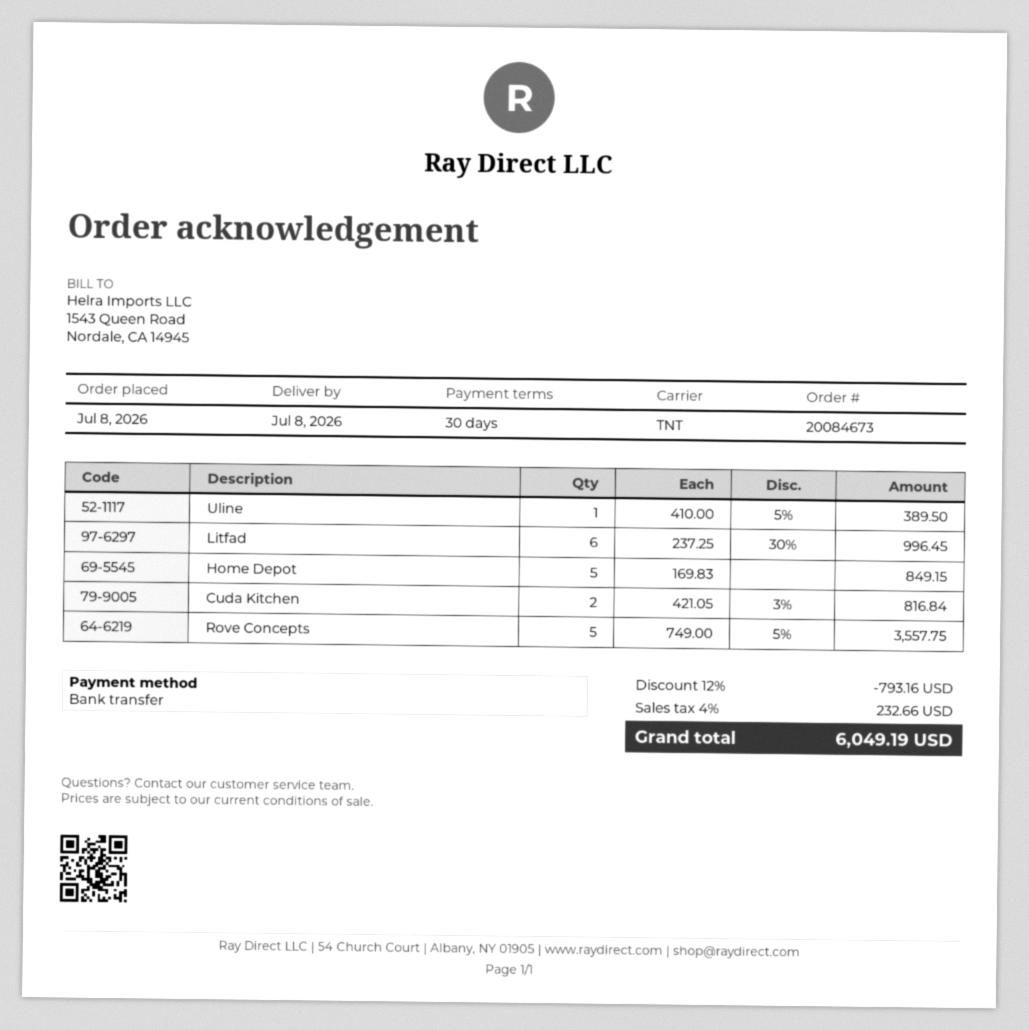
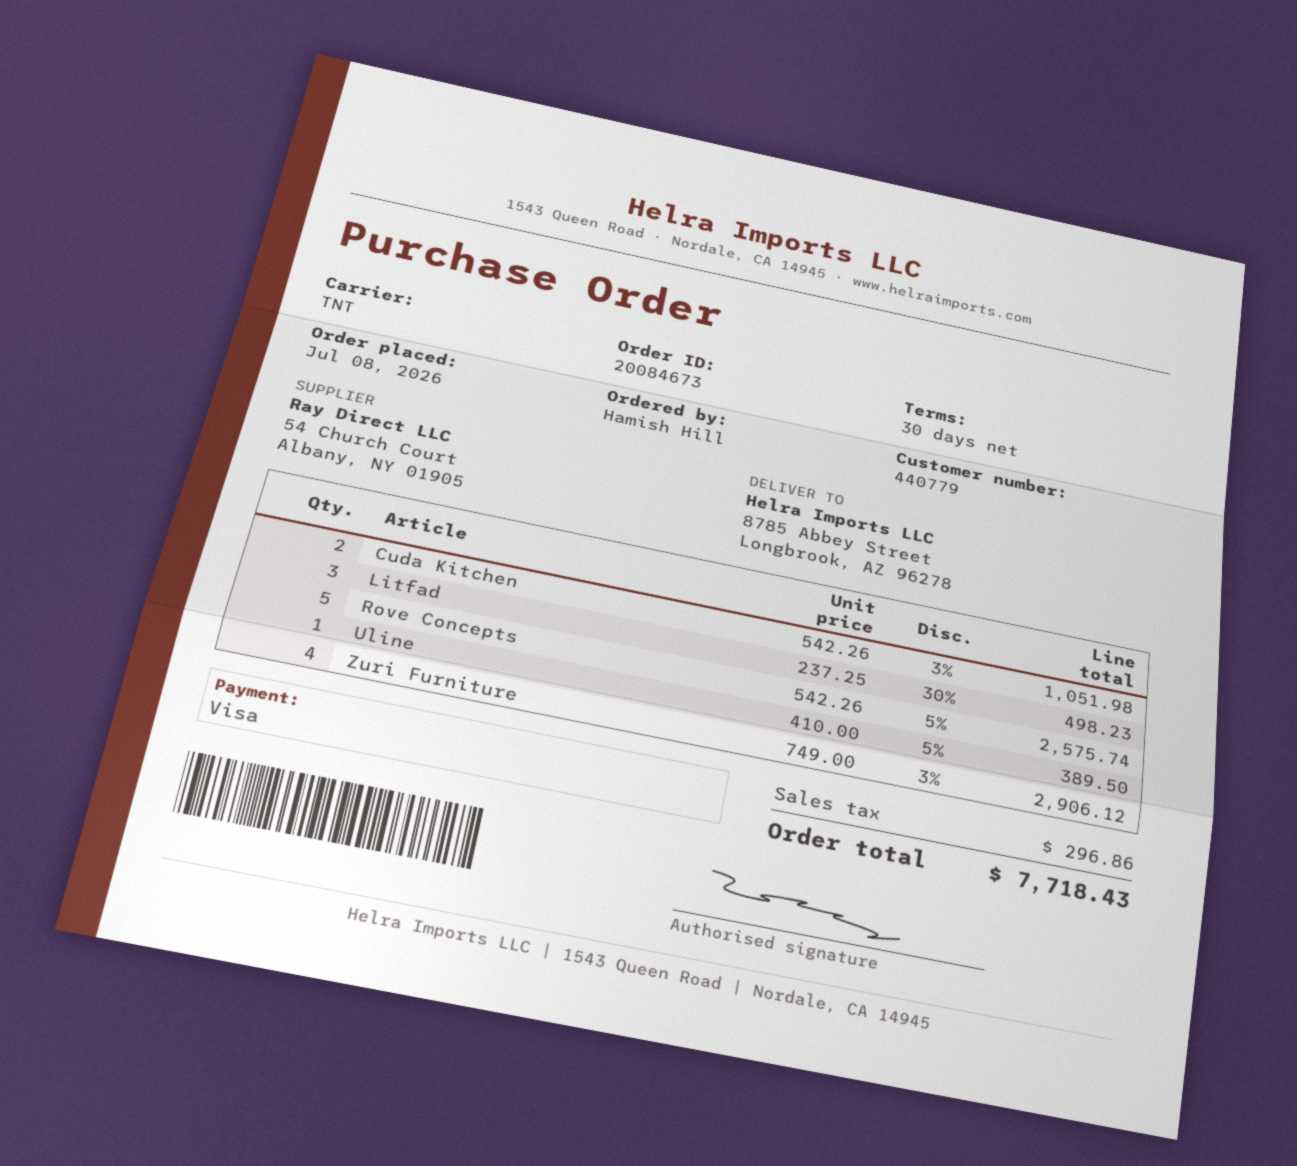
payment method: bank transfer -> Visa
Litfad: 6 x 237.25 - 30% = 996.45 -> 3 x 237.25 - 30% = 498.23
Home Depot: 5 x 169.83 = 849.15 -> none
Cuda Kitchen: 2 x 421.05 - 3% = 816.84 -> 2 x 542.26 - 3% = 1051.98
Rove Concepts: 5 x 749.00 - 5% = 3557.75 -> 5 x 542.26 - 5% = 2575.74
Zuri Furniture: none -> 4 x 749.00 - 3% = 2906.12
discount: 12% = 793.16 -> none
tax: 232.66 -> 296.86
total: 6049.19 -> 7718.43

